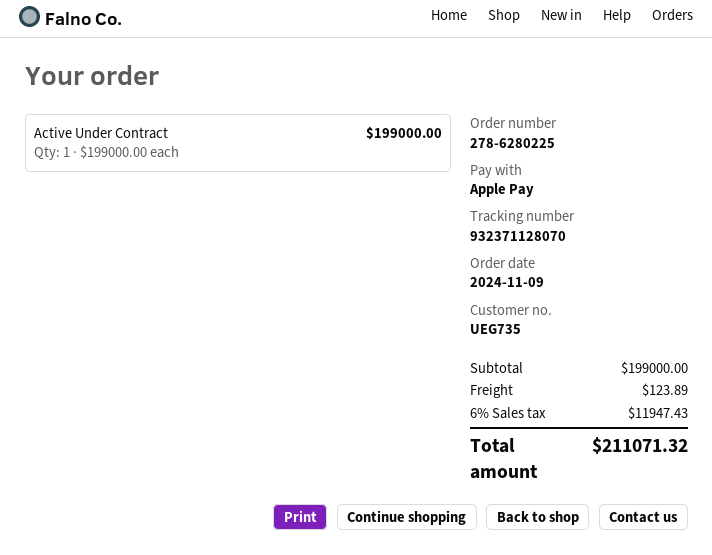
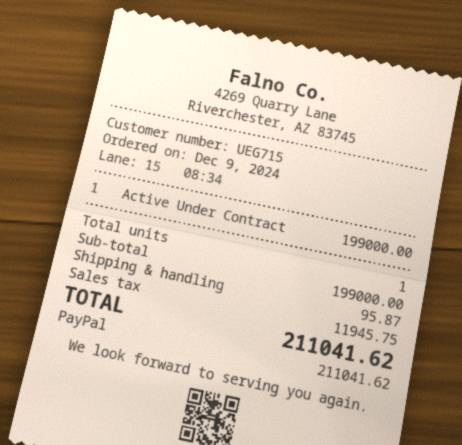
order date: 2024-11-09 -> 2024-12-09
customer number: UEG735 -> UEG715
payment method: Apple Pay -> PayPal
shipping: 123.89 -> 95.87
tax: 11947.43 -> 11945.75
total: 211071.32 -> 211041.62

